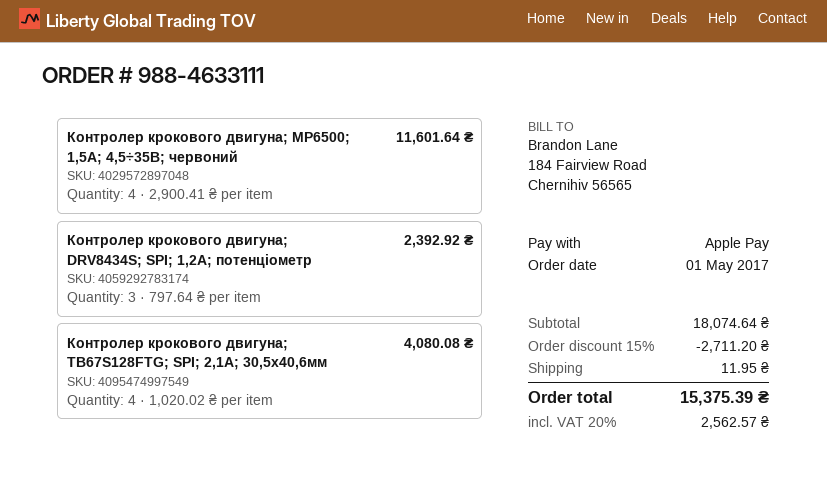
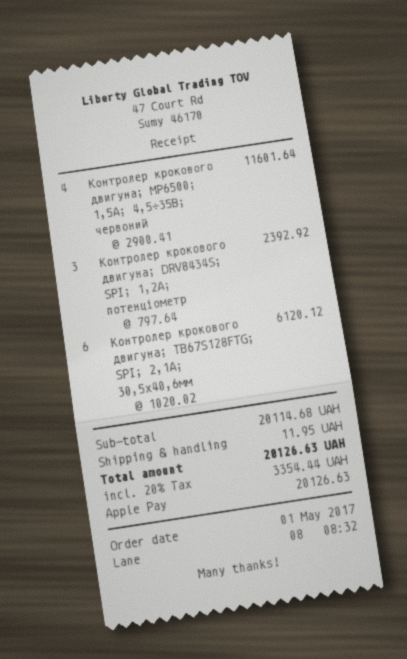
Контролер крокового двигуна; TB67S128FTG; SPI; 2,1А; 30,5x40,6мм: 4 x 1020.02 = 4080.08 -> 6 x 1020.02 = 6120.12
subtotal: 18074.64 -> 20114.68
discount: 15% = 2711.20 -> none
tax: 20% = 2562.57 -> 20% = 3354.44
total: 15375.39 -> 20126.63

